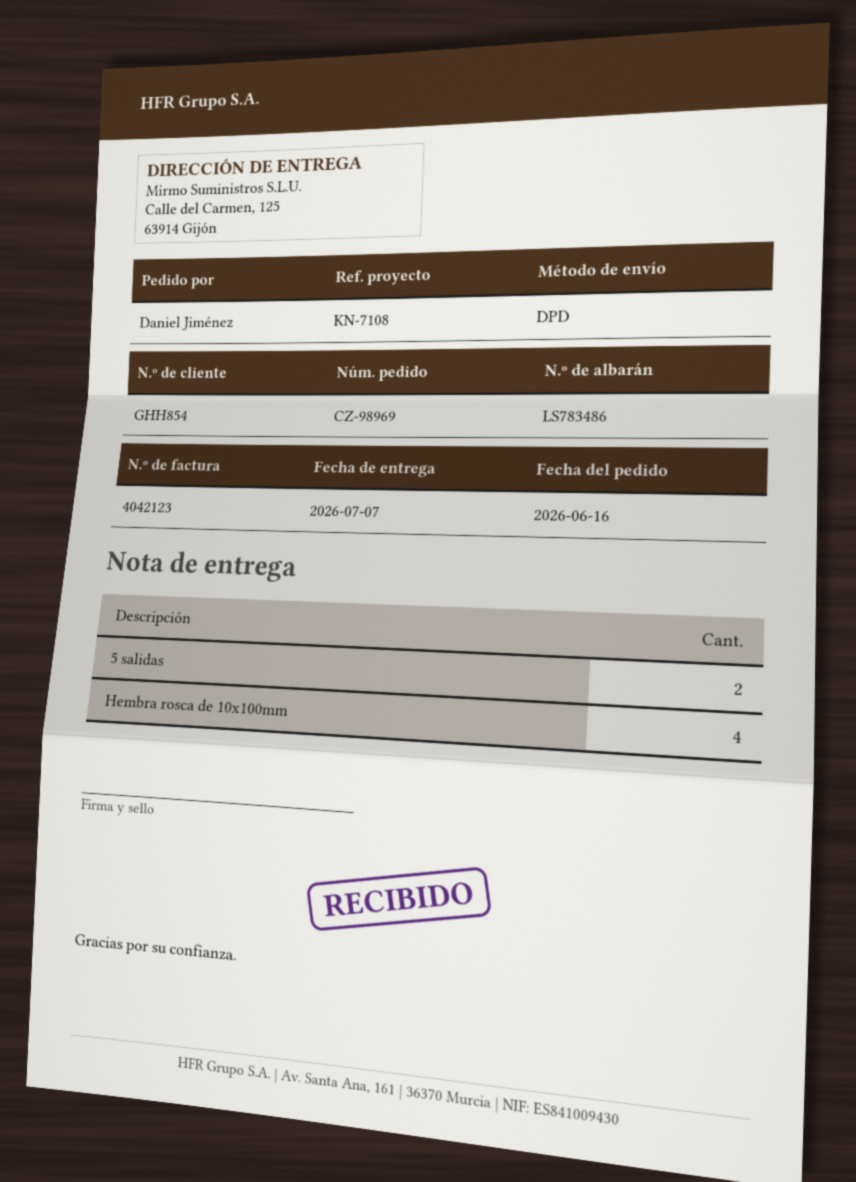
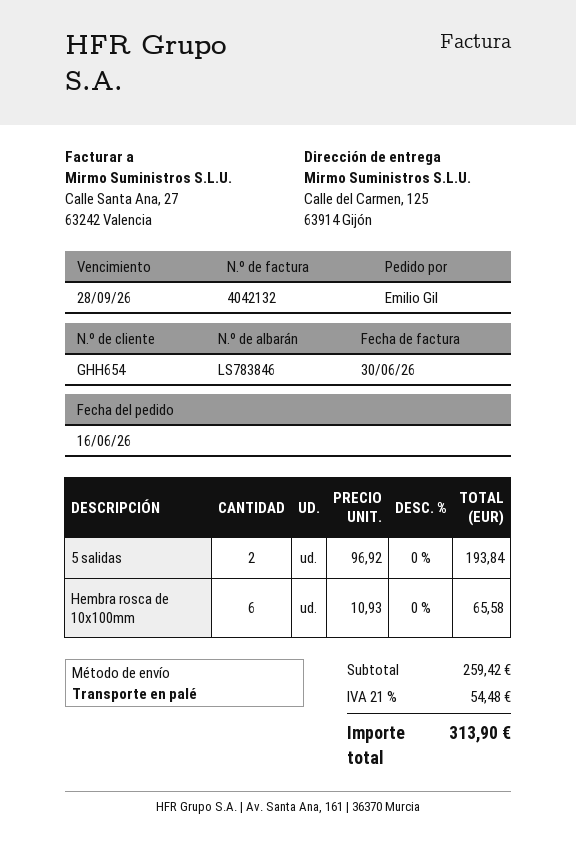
delivery note number: LS783486 -> LS783846
invoice number: 4042123 -> 4042132
customer number: GHH854 -> GHH654
ordered by: Daniel Jiménez -> Emilio Gil
shipping method: DPD -> pallet freight
Hembra rosca de 10x100mm: 4 -> 6

